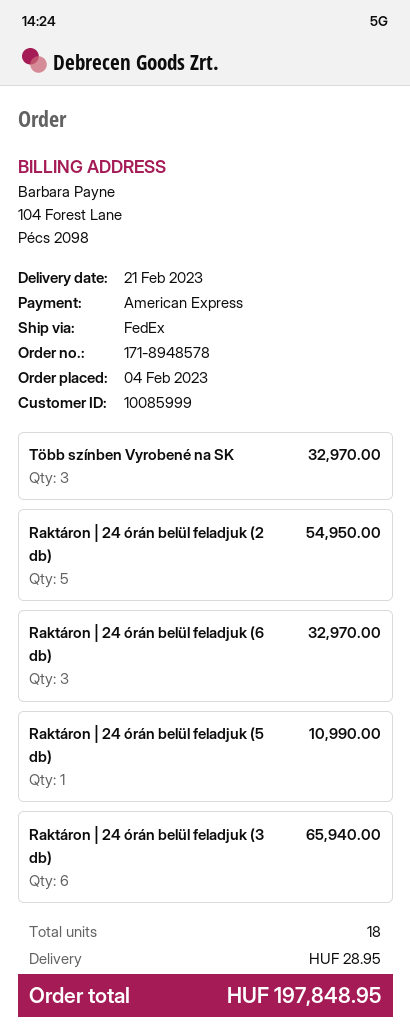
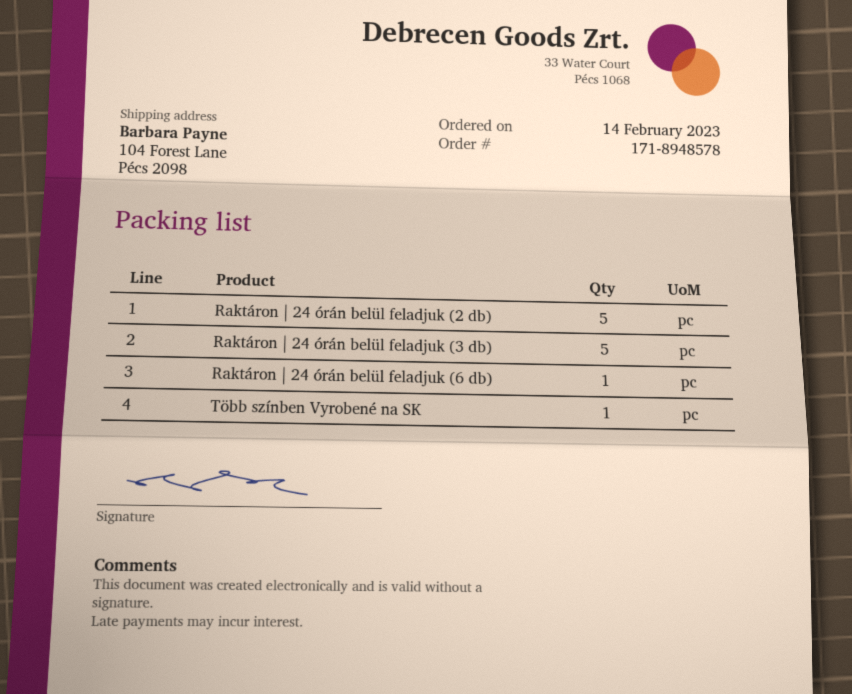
order date: 2023-02-04 -> 2023-02-14
Több színben Vyrobené na SK: 3 -> 1
Raktáron | 24 órán belül feladjuk (6 db): 3 -> 1
Raktáron | 24 órán belül feladjuk (5 db): 1 -> none
Raktáron | 24 órán belül feladjuk (3 db): 6 -> 5

